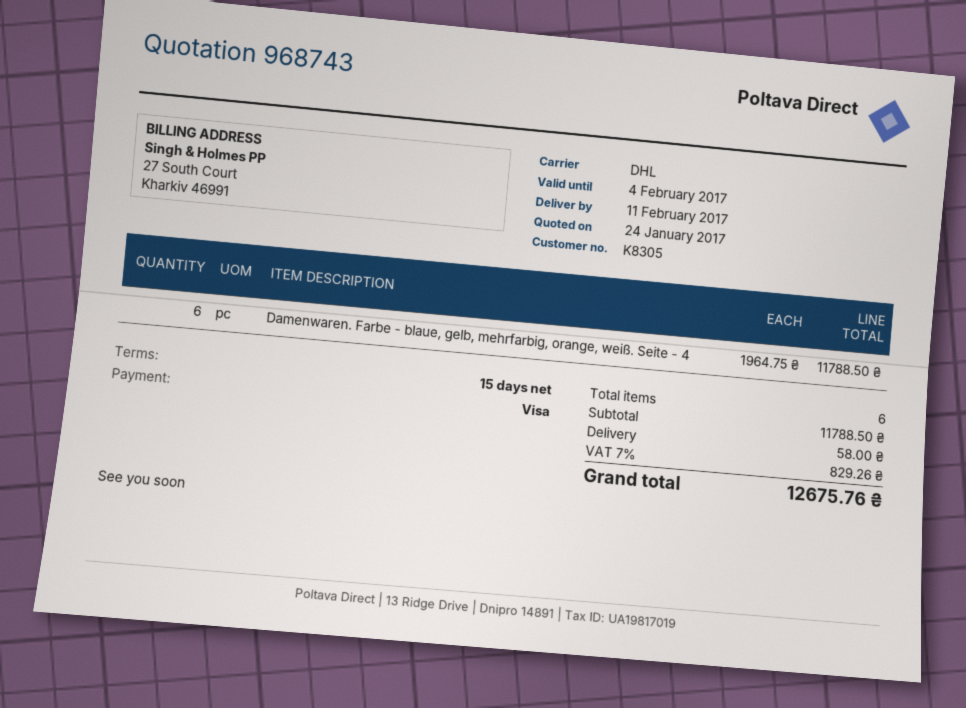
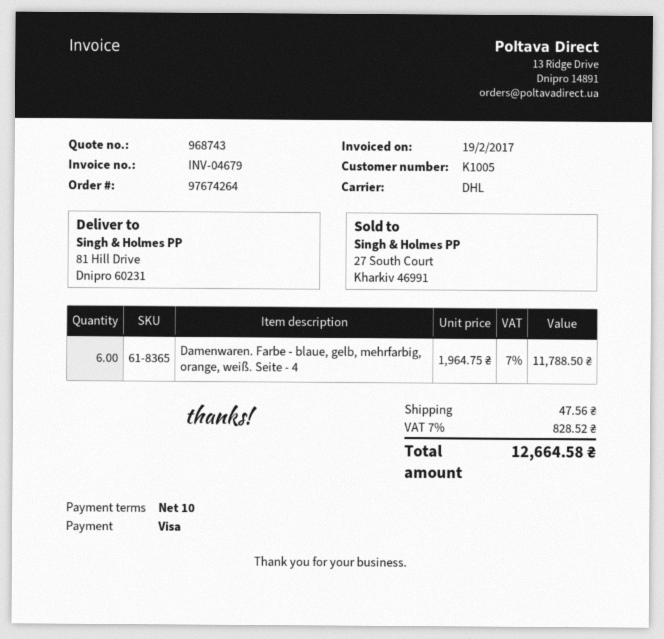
payment terms: 15 days -> 10 days
customer number: K8305 -> K1005
shipping: 58.00 -> 47.56
tax: 7% = 829.26 -> 7% = 828.52
total: 12675.76 -> 12664.58

